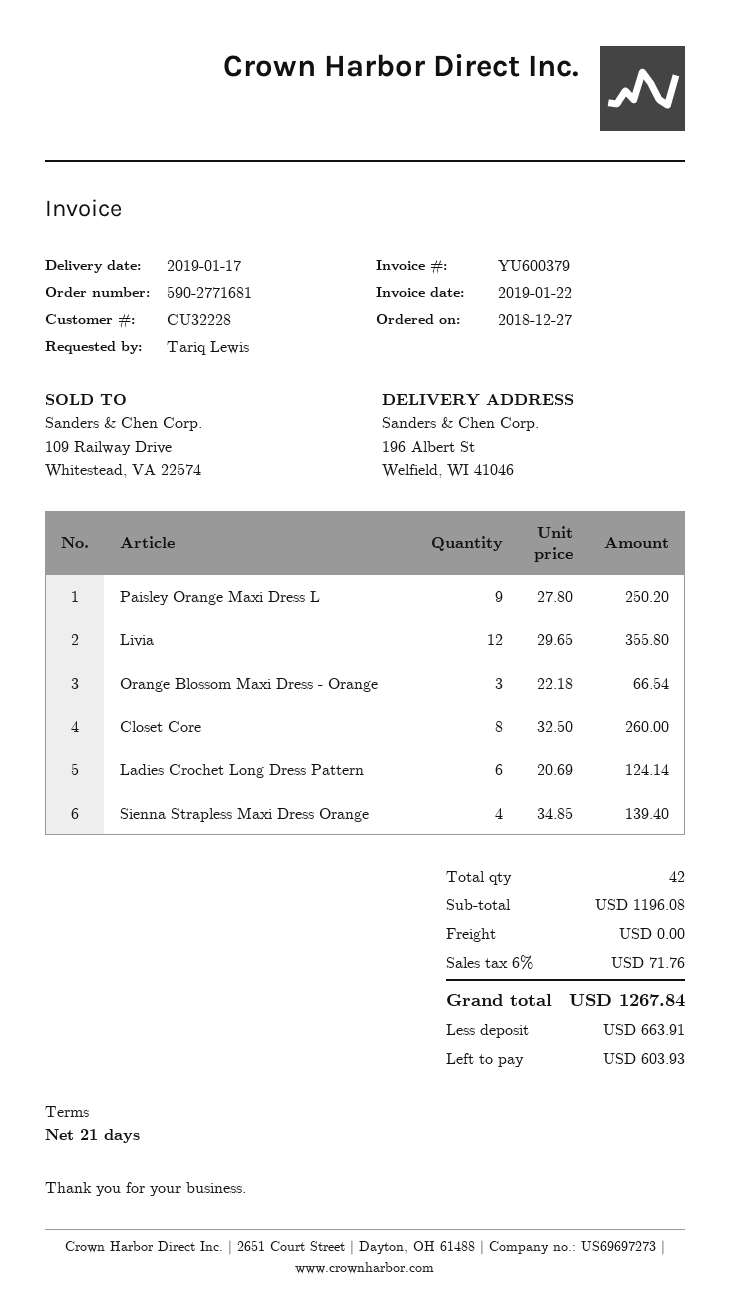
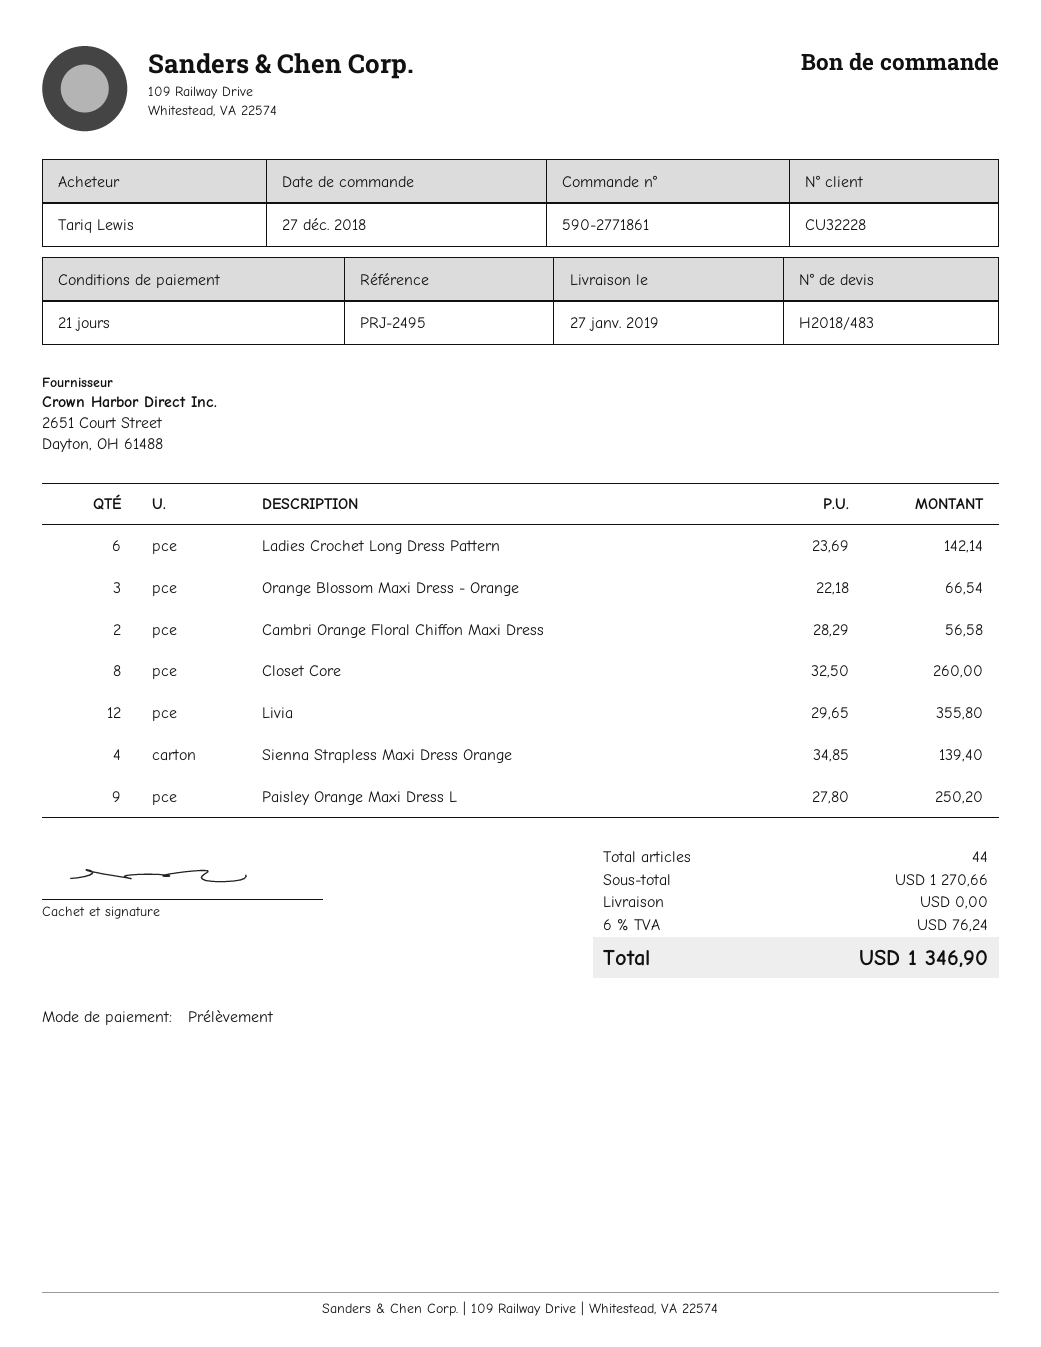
order number: 590-2771681 -> 590-2771861
delivery date: 2019-01-17 -> 2019-01-27
Ladies Crochet Long Dress Pattern: 6 x 20.69 = 124.14 -> 6 x 23.69 = 142.14
Cambri Orange Floral Chiffon Maxi Dress: none -> 2 x 28.29 = 56.58
total quantity: 42 -> 44
subtotal: 1196.08 -> 1270.66
tax: 6% = 71.76 -> 6% = 76.24
total: 1267.84 -> 1346.90

